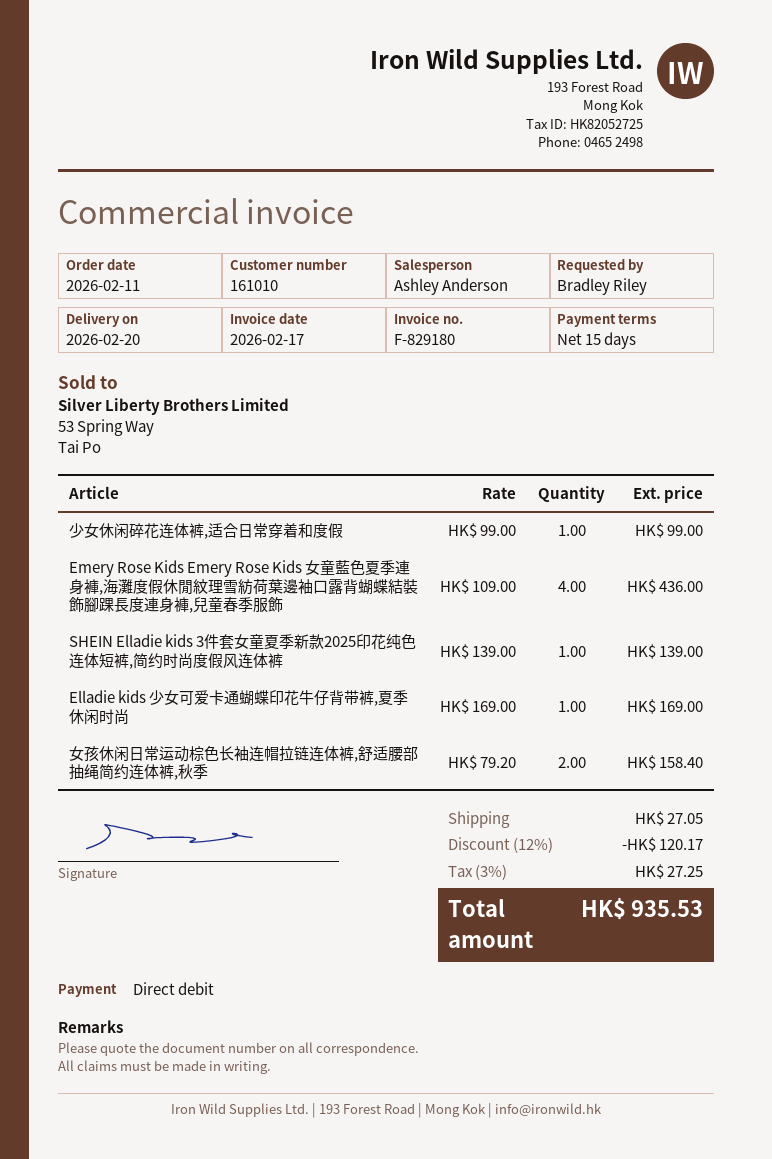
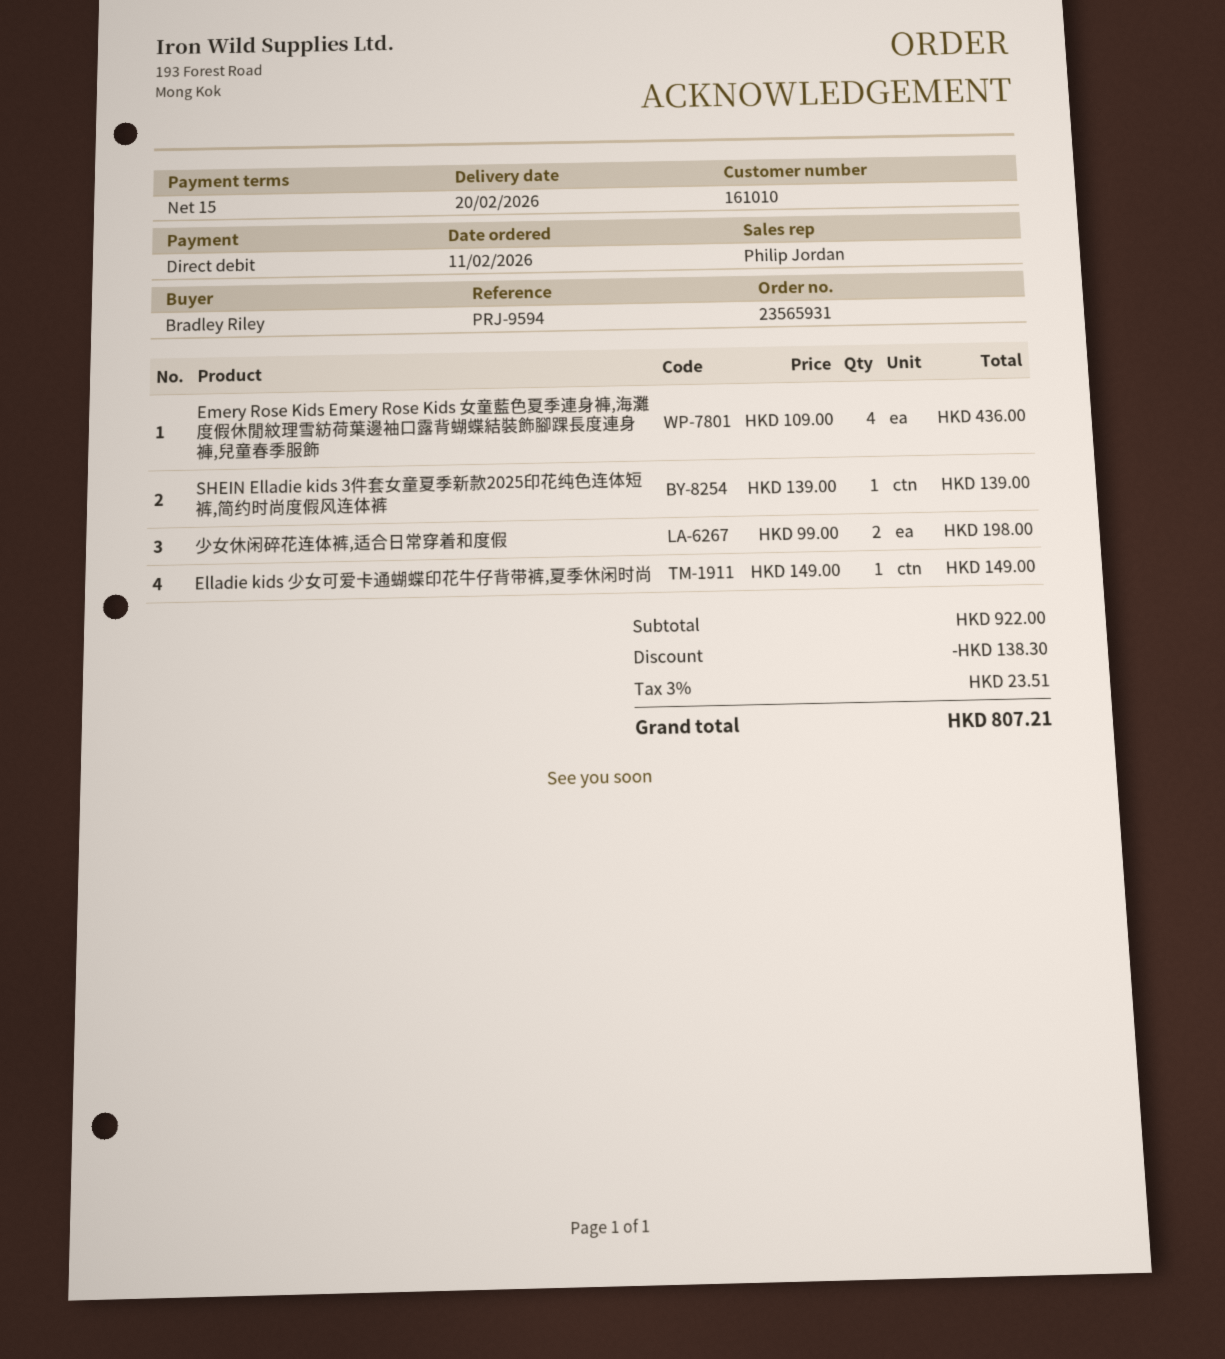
sales rep: Ashley Anderson -> Philip Jordan
少女休闲碎花连体裤,适合日常穿着和度假: 1 x 99.00 = 99.00 -> 2 x 99.00 = 198.00
Elladie kids 少女可爱卡通蝴蝶印花牛仔背带裤,夏季休闲时尚: 1 x 169.00 = 169.00 -> 1 x 149.00 = 149.00
女孩休闲日常运动棕色长袖连帽拉链连体裤,舒适腰部抽绳简约连体裤,秋季: 2 x 79.20 = 158.40 -> none
discount: 120.17 -> 138.30
shipping: 27.05 -> none
tax: 3% = 27.25 -> 3% = 23.51
total: 935.53 -> 807.21

